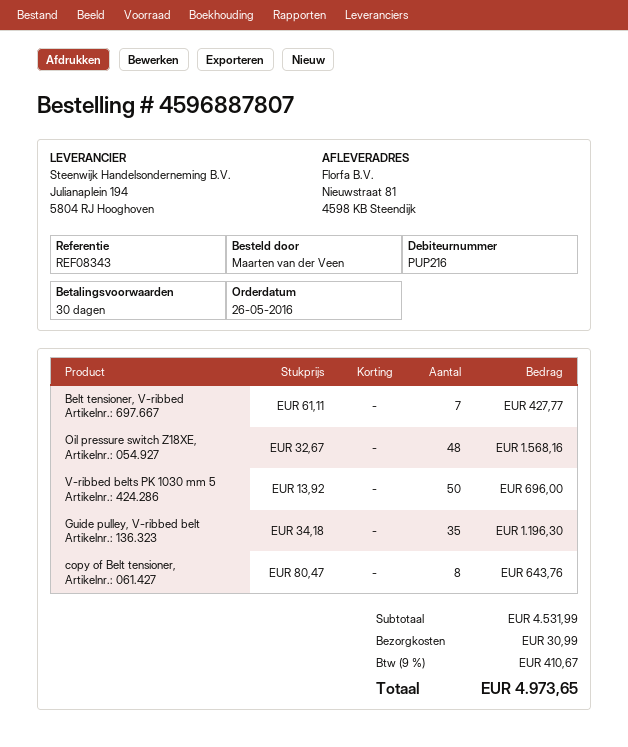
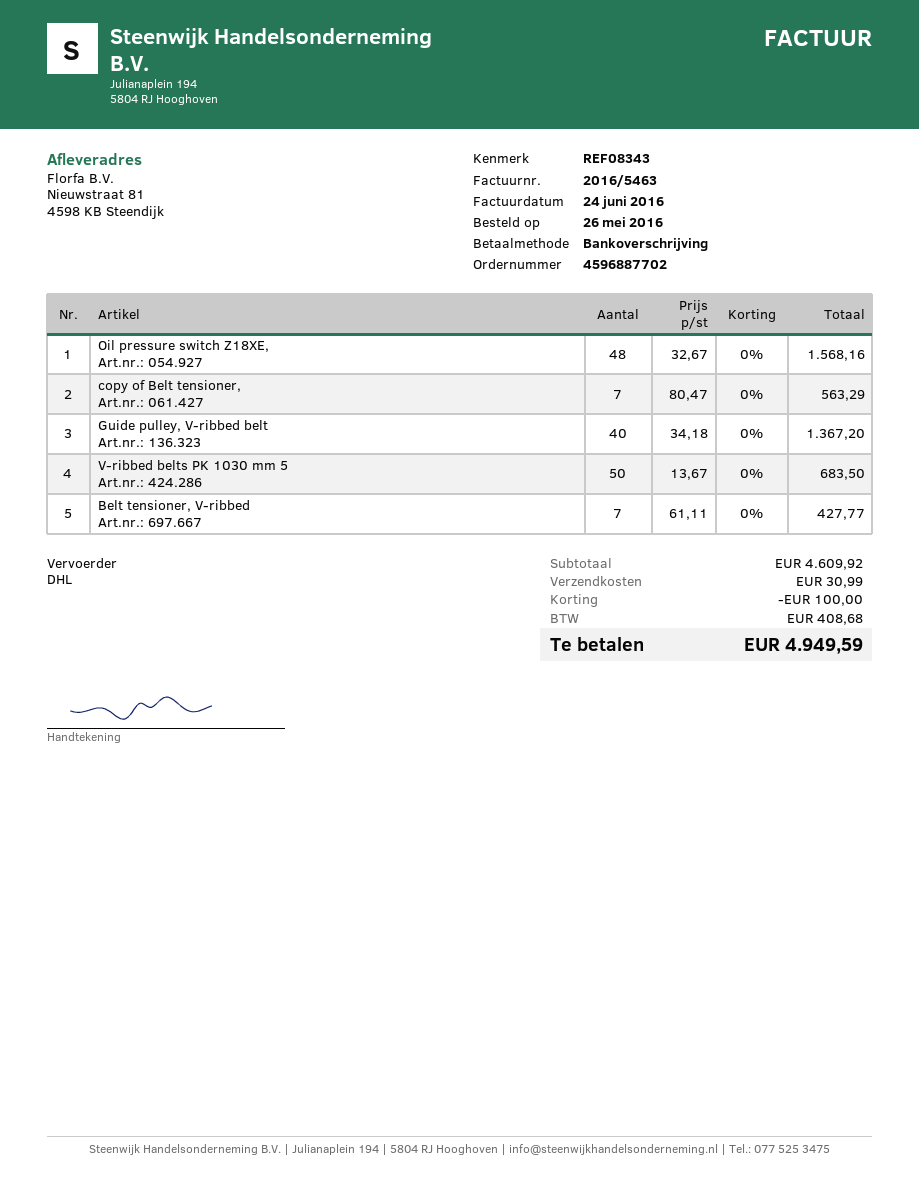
order number: 4596887807 -> 4596887702
V-ribbed belts PK 1030 mm 5: 50 x 13.92 = 696.00 -> 50 x 13.67 = 683.50
Guide pulley, V-ribbed belt: 35 x 34.18 = 1196.30 -> 40 x 34.18 = 1367.20
copy of Belt tensioner,: 8 x 80.47 = 643.76 -> 7 x 80.47 = 563.29
subtotal: 4531.99 -> 4609.92
discount: none -> 100.00
tax: 410.67 -> 408.68
total: 4973.65 -> 4949.59

